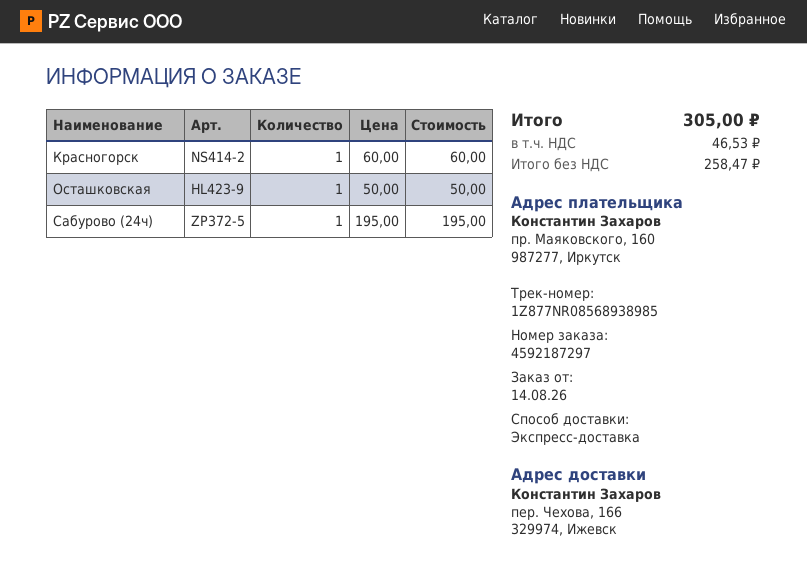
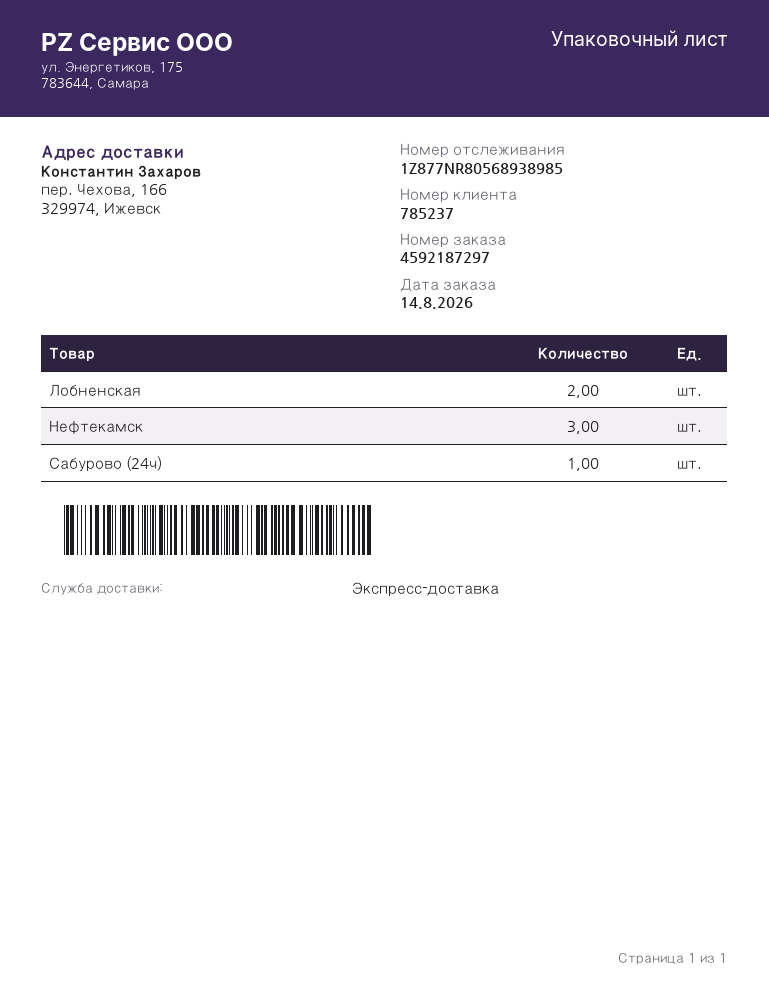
tracking number: 1Z877NR08568938985 -> 1Z877NR80568938985
Красногорск: 1 -> none
Осташковская: 1 -> none
Лобненская: none -> 2
Нефтекамск: none -> 3

